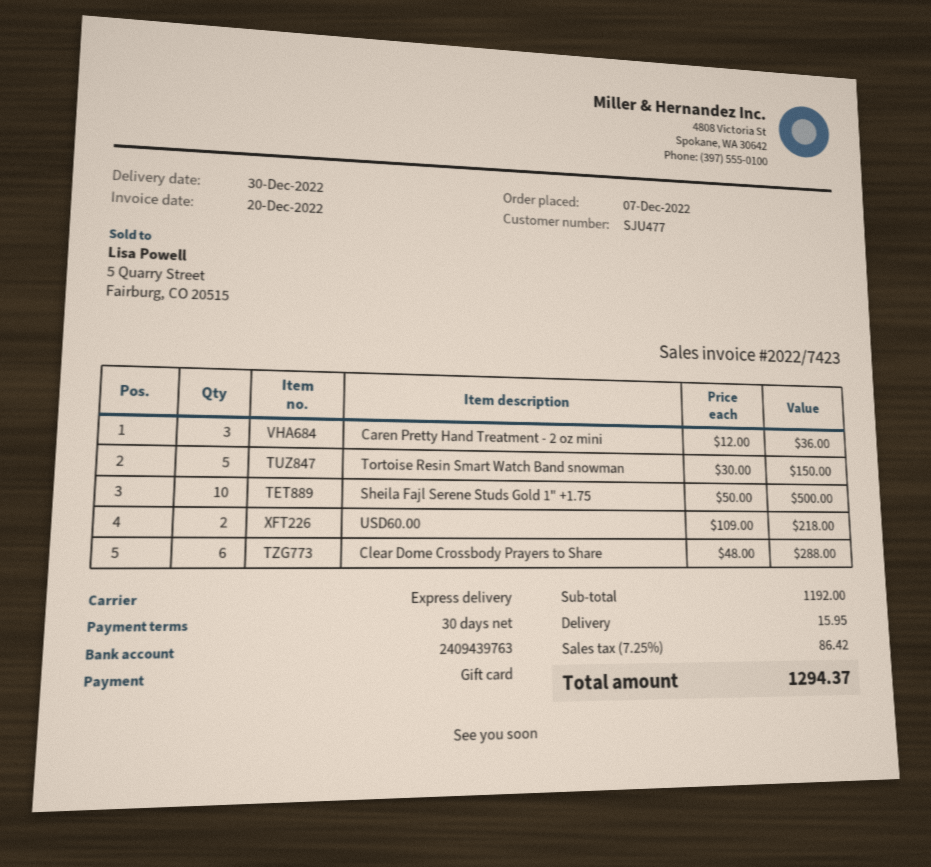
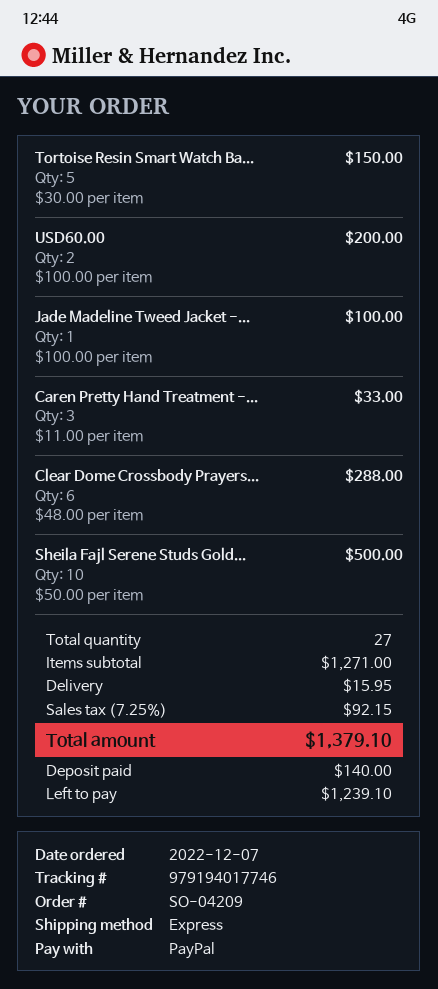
payment method: gift card -> PayPal
Caren Pretty Hand Treatment - 2 oz mini: 3 x 12.00 = 36.00 -> 3 x 11.00 = 33.00
USD60.00: 2 x 109.00 = 218.00 -> 2 x 100.00 = 200.00
Jade Madeline Tweed Jacket -...: none -> 1 x 100.00 = 100.00
subtotal: 1192.00 -> 1271.00
tax: 7.25% = 86.42 -> 7.25% = 92.15
total: 1294.37 -> 1379.10

